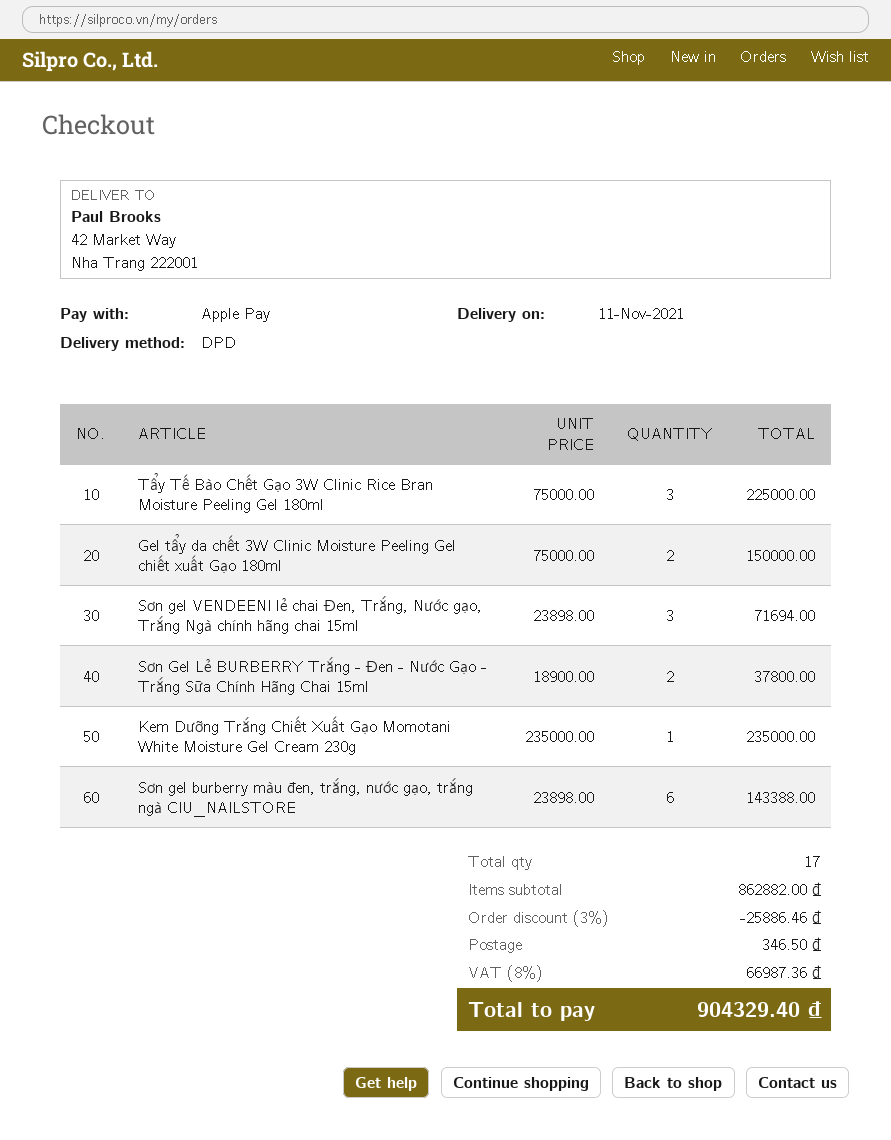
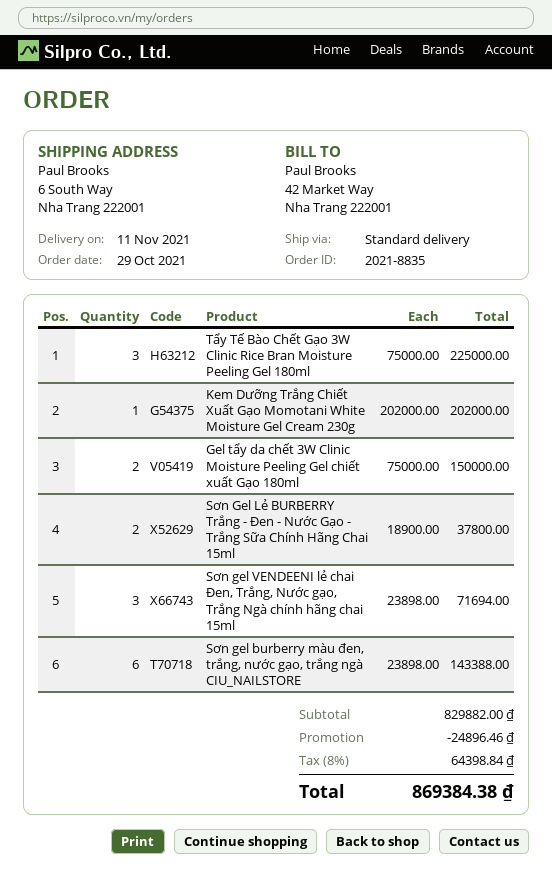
shipping method: DPD -> standard
ship to: 42 Market Way, Nha Trang 222001 -> 6 South Way, Nha Trang 222001
Kem Dưỡng Trắng Chiết Xuất Gạo Momotani White Moisture Gel Cream 230g: 1 x 235000.00 = 235000.00 -> 1 x 202000.00 = 202000.00
subtotal: 862882.00 -> 829882.00
discount: 25886.46 -> 24896.46
shipping: 346.50 -> none
tax: 8% = 66987.36 -> 8% = 64398.84
total: 904329.40 -> 869384.38

